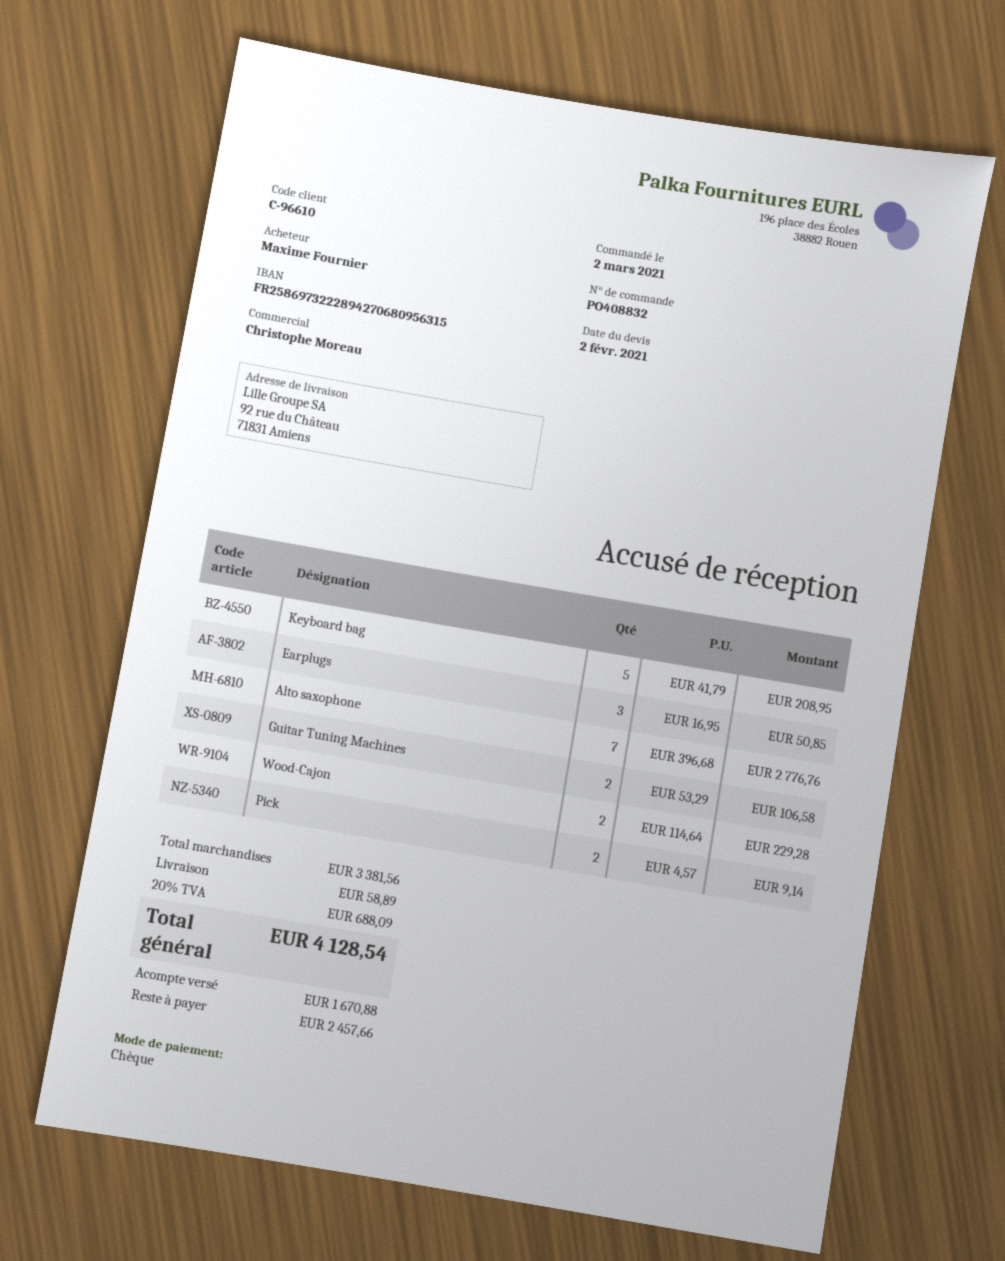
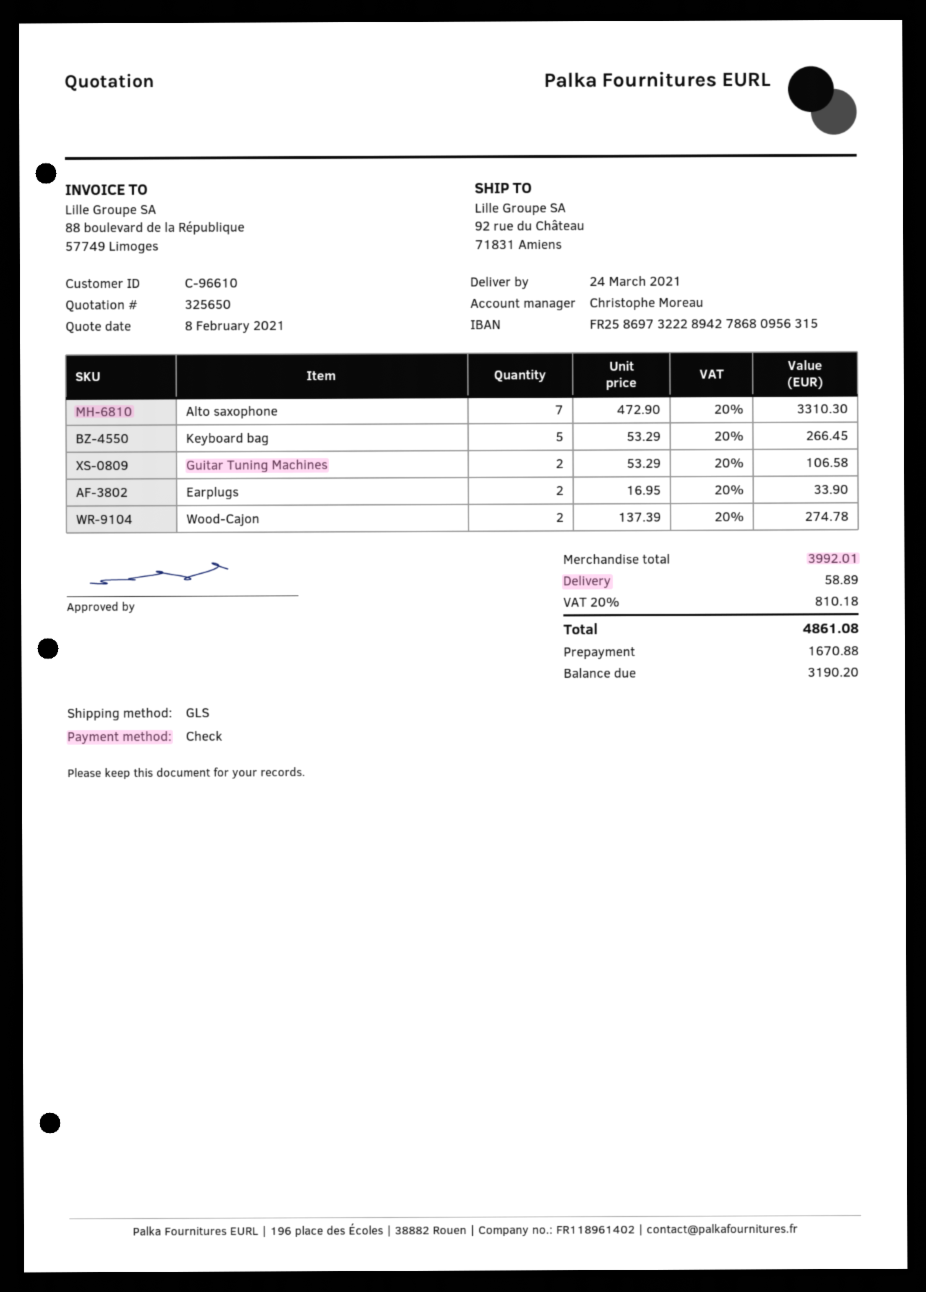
quote date: 2021-02-02 -> 2021-02-08
bank account: FR2586973222894270680956315 -> FR2586973222894278680956315
Keyboard bag: 5 x 41.79 = 208.95 -> 5 x 53.29 = 266.45
Earplugs: 3 x 16.95 = 50.85 -> 2 x 16.95 = 33.90
Alto saxophone: 7 x 396.68 = 2776.76 -> 7 x 472.90 = 3310.30
Wood-Cajon: 2 x 114.64 = 229.28 -> 2 x 137.39 = 274.78
Pick: 2 x 4.57 = 9.14 -> none
subtotal: 3381.56 -> 3992.01
tax: 20% = 688.09 -> 20% = 810.18
total: 4128.54 -> 4861.08
balance: 2457.66 -> 3190.20

